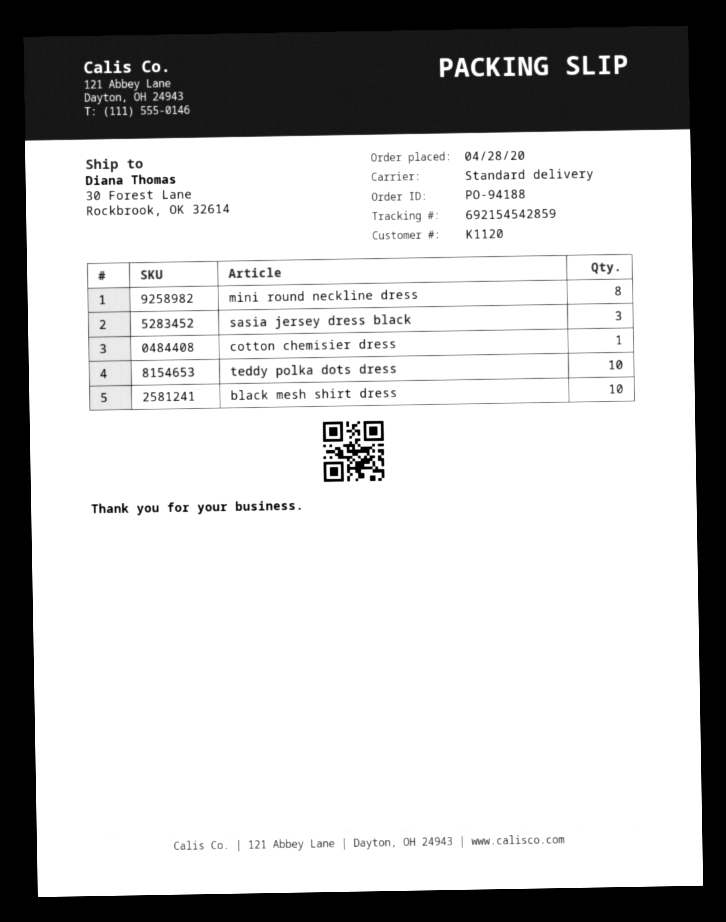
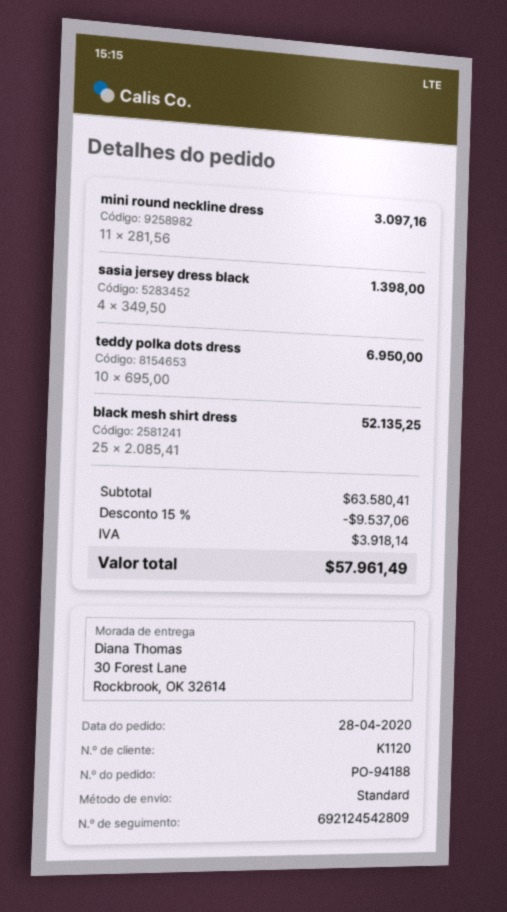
tracking number: 692154542859 -> 692124542809
mini round neckline dress: 8 -> 11
sasia jersey dress black: 3 -> 4
cotton chemisier dress: 1 -> none
black mesh shirt dress: 10 -> 25

